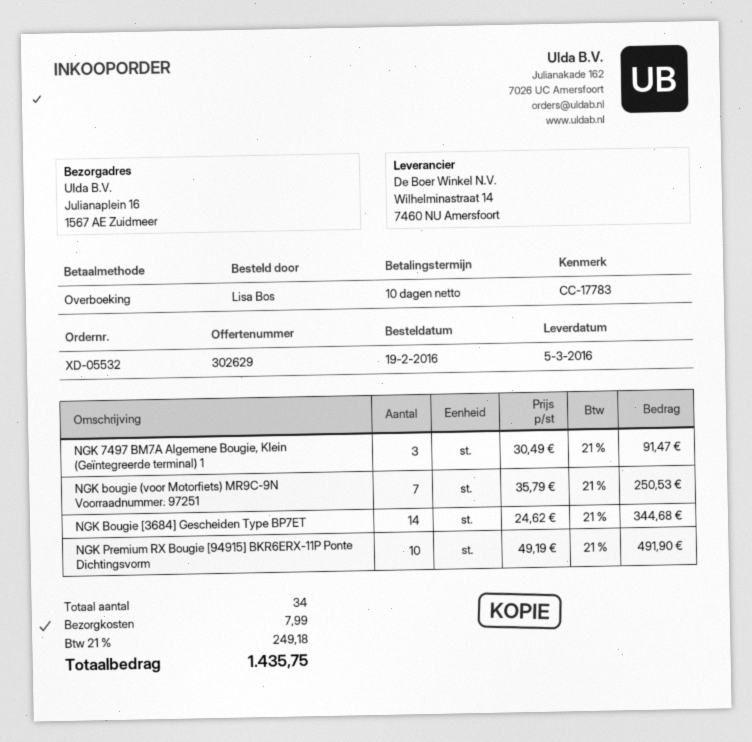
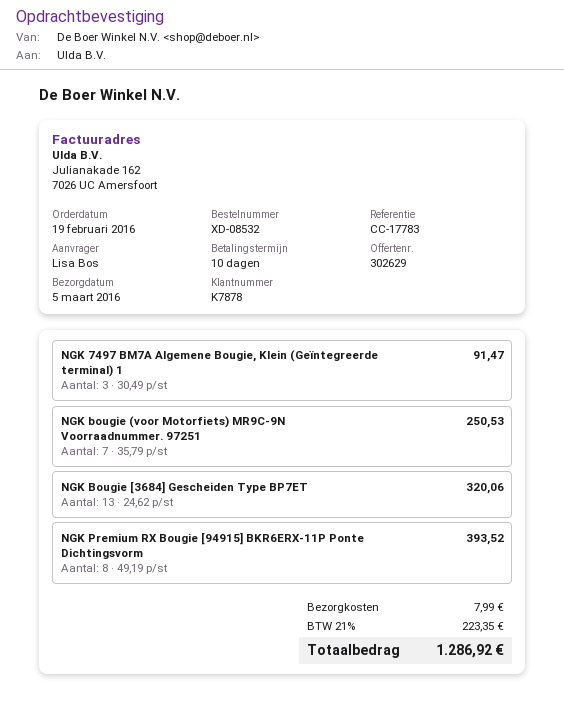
order number: XD-05532 -> XD-08532
NGK Bougie [3684] Gescheiden Type BP7ET: 14 x 24.62 = 344.68 -> 13 x 24.62 = 320.06
NGK Premium RX Bougie [94915] BKR6ERX-11P Ponte Dichtingsvorm: 10 x 49.19 = 491.90 -> 8 x 49.19 = 393.52
tax: 21% = 249.18 -> 21% = 223.35
total: 1435.75 -> 1286.92

